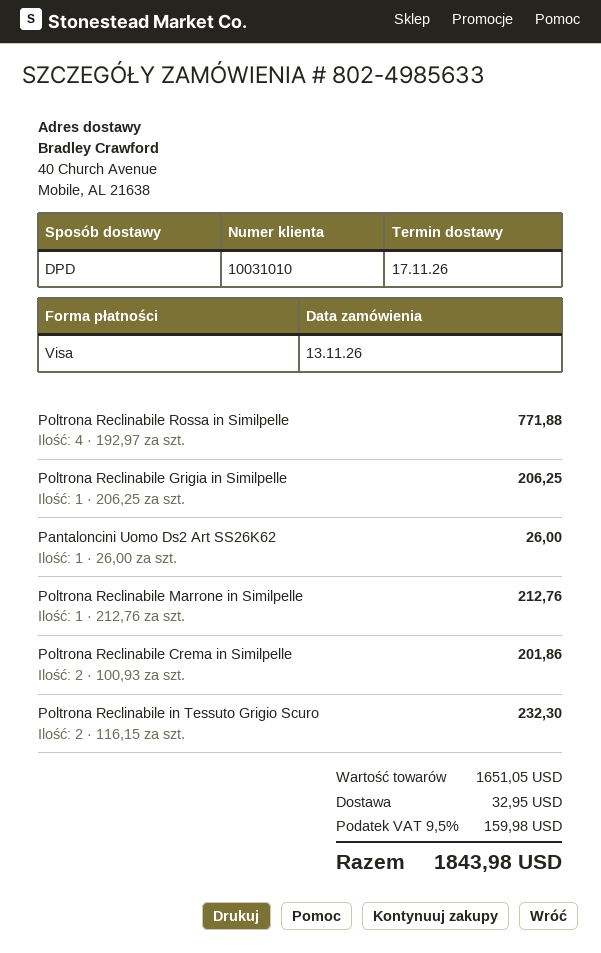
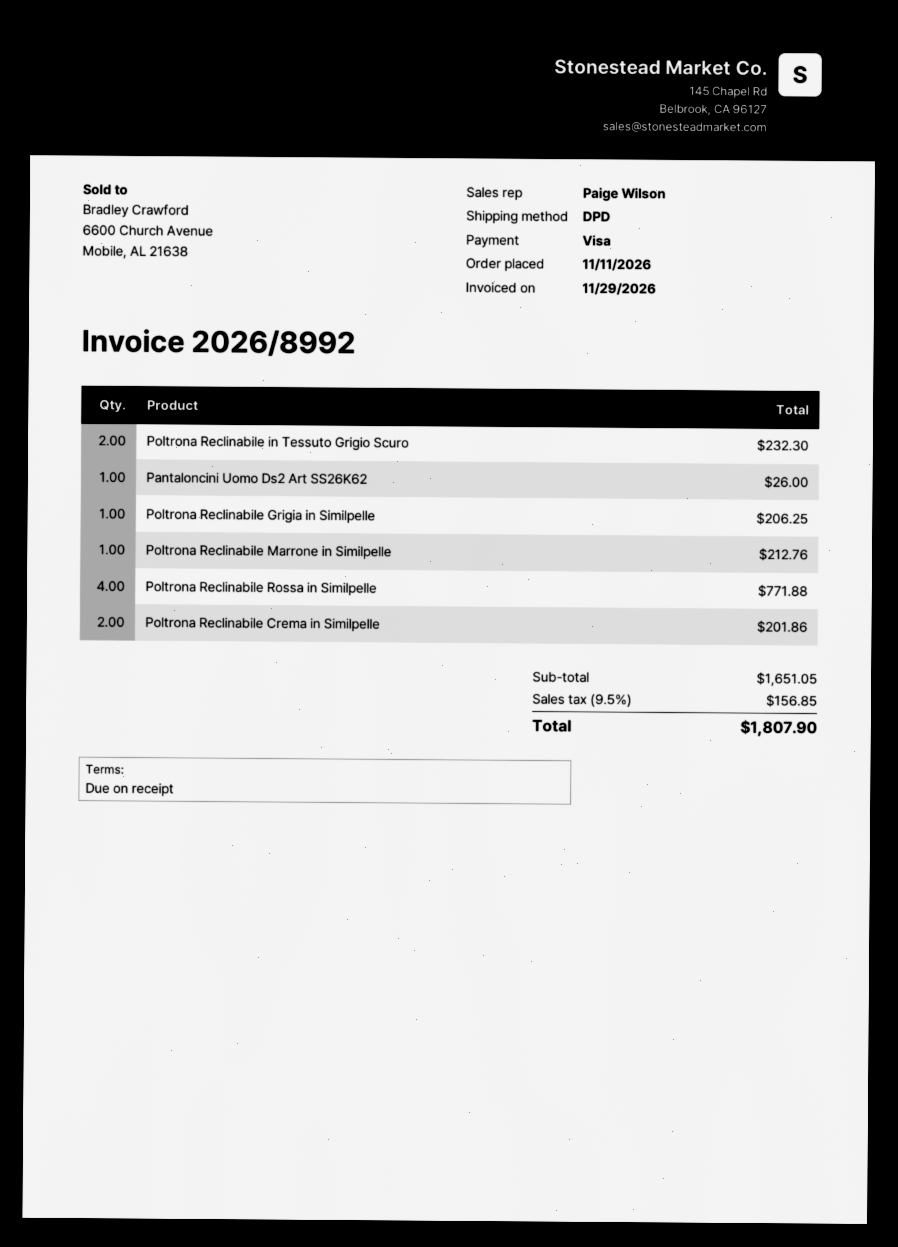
order date: 2026-11-13 -> 2026-11-11
shipping: 32.95 -> none
tax: 9.5% = 159.98 -> 9.5% = 156.85
total: 1843.98 -> 1807.90

